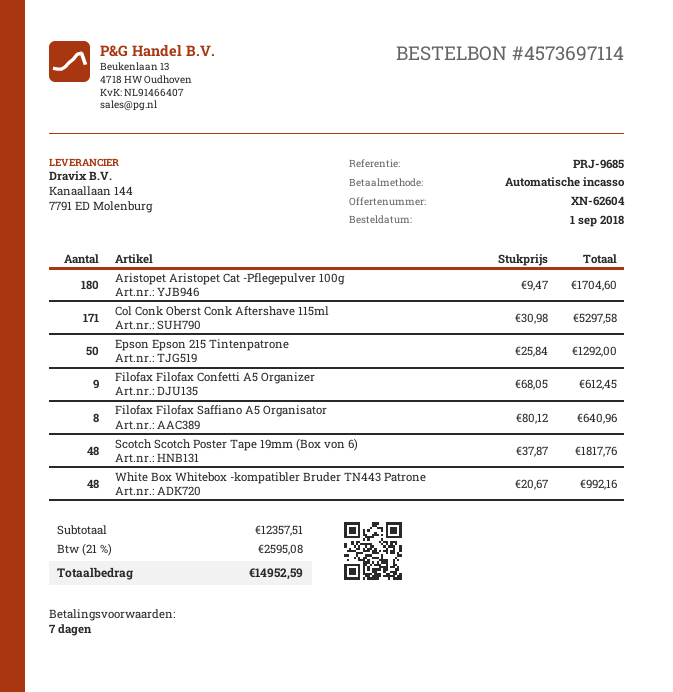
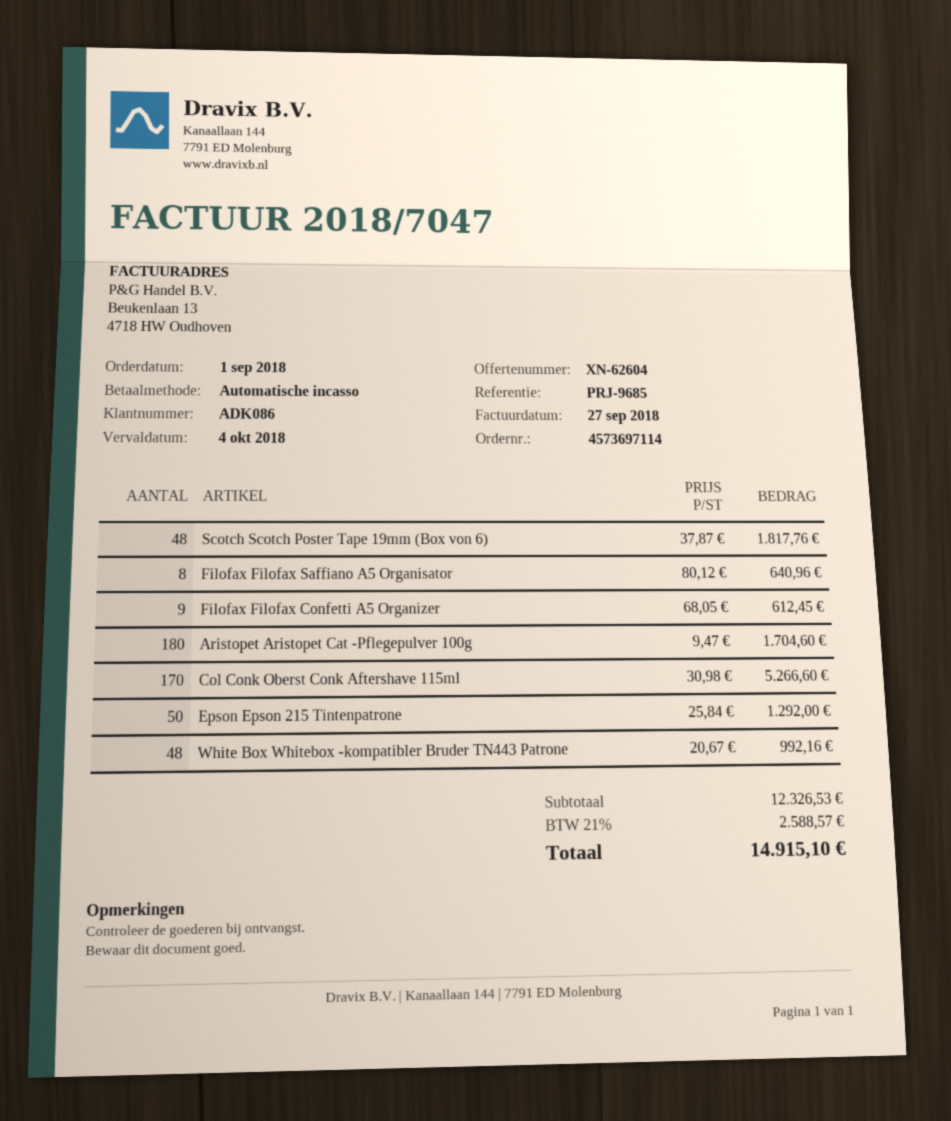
Col Conk Oberst Conk Aftershave 115ml: 171 x 30.98 = 5297.58 -> 170 x 30.98 = 5266.60
subtotal: 12357.51 -> 12326.53
tax: 21% = 2595.08 -> 21% = 2588.57
total: 14952.59 -> 14915.10

